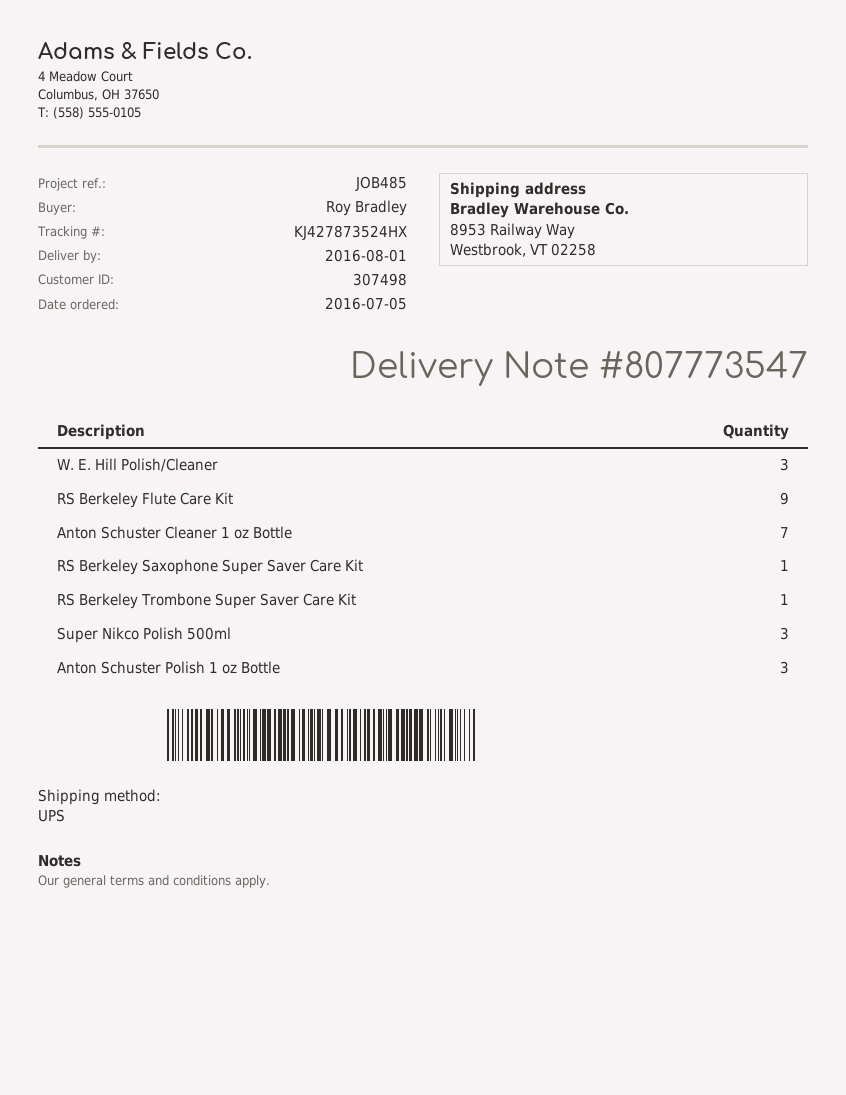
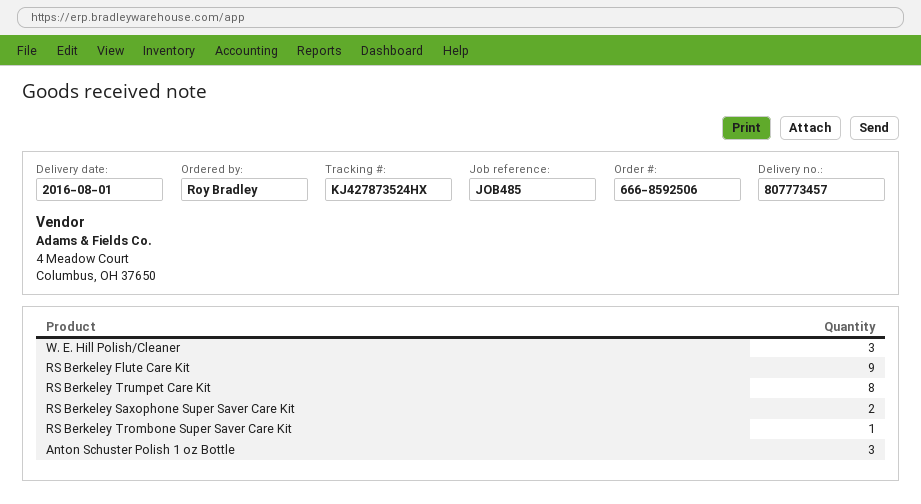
delivery note number: 807773547 -> 807773457
Anton Schuster Cleaner 1 oz Bottle: 7 -> none
RS Berkeley Saxophone Super Saver Care Kit: 1 -> 2
Super Nikco Polish 500ml: 3 -> none
RS Berkeley Trumpet Care Kit: none -> 8

